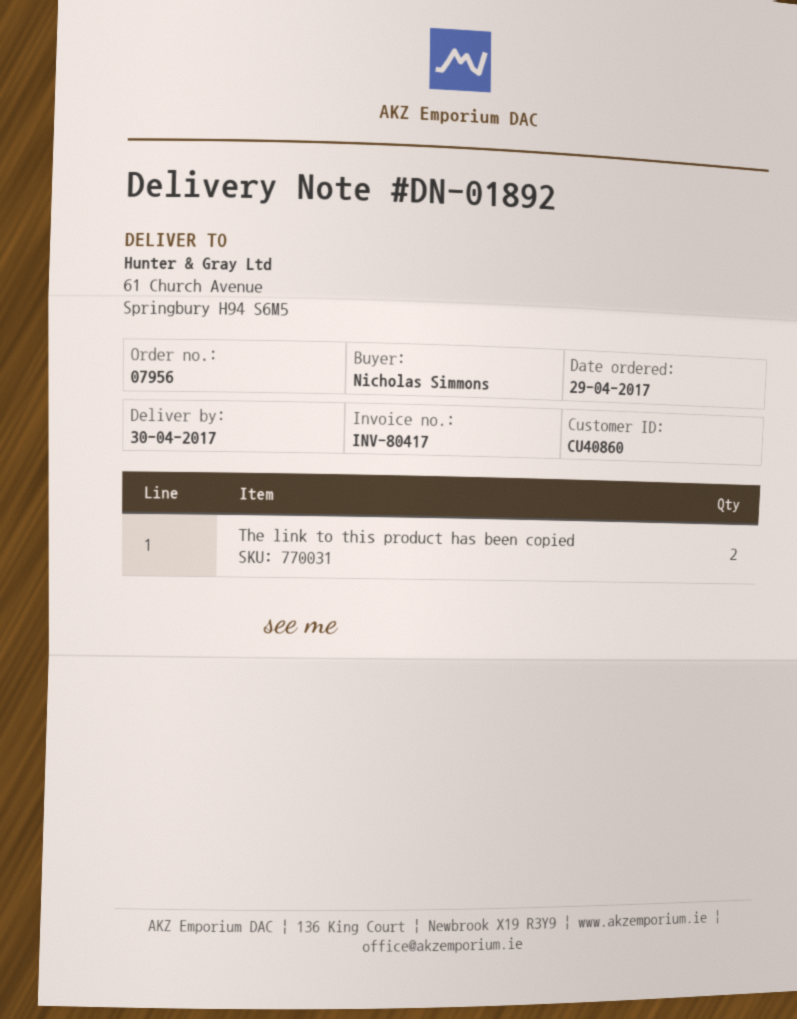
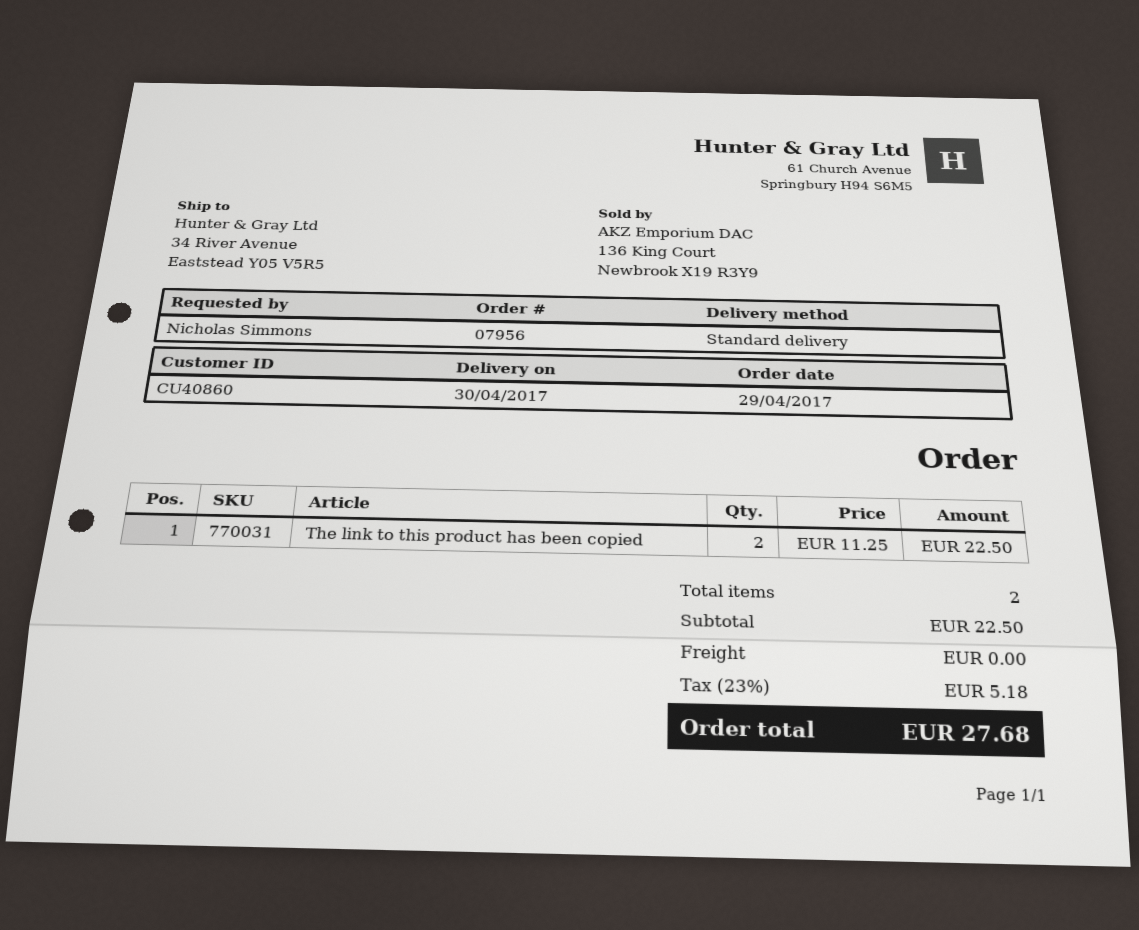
ship to: 61 Church Avenue, Springbury H94 S6M5 -> 34 River Avenue, Eaststead Y05 V5R5

